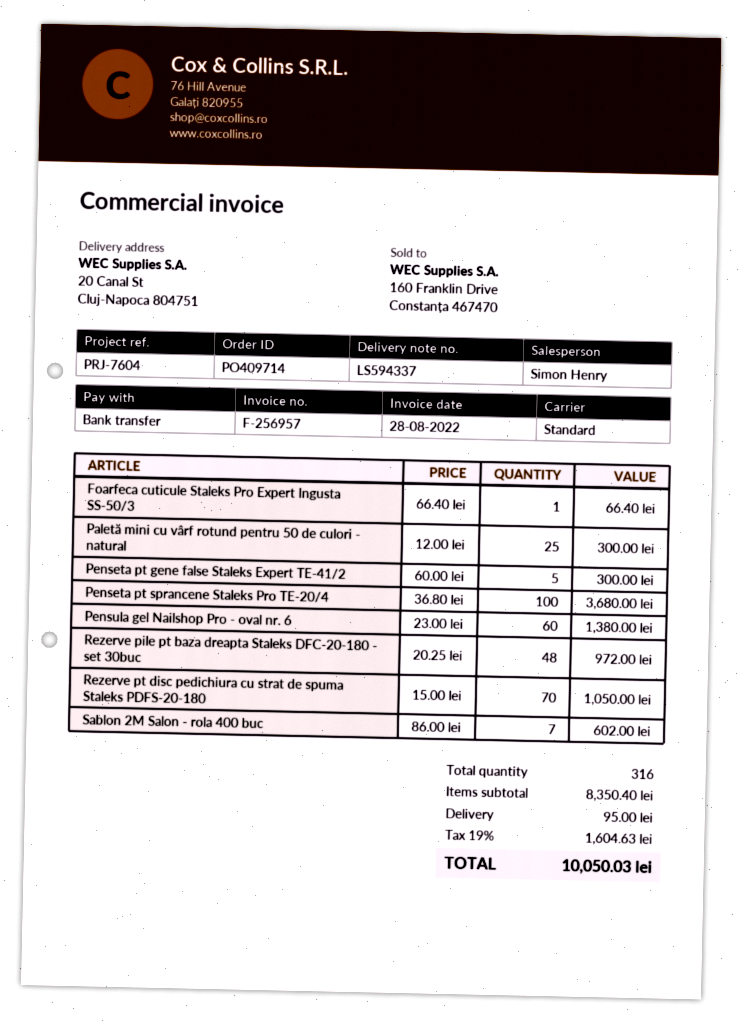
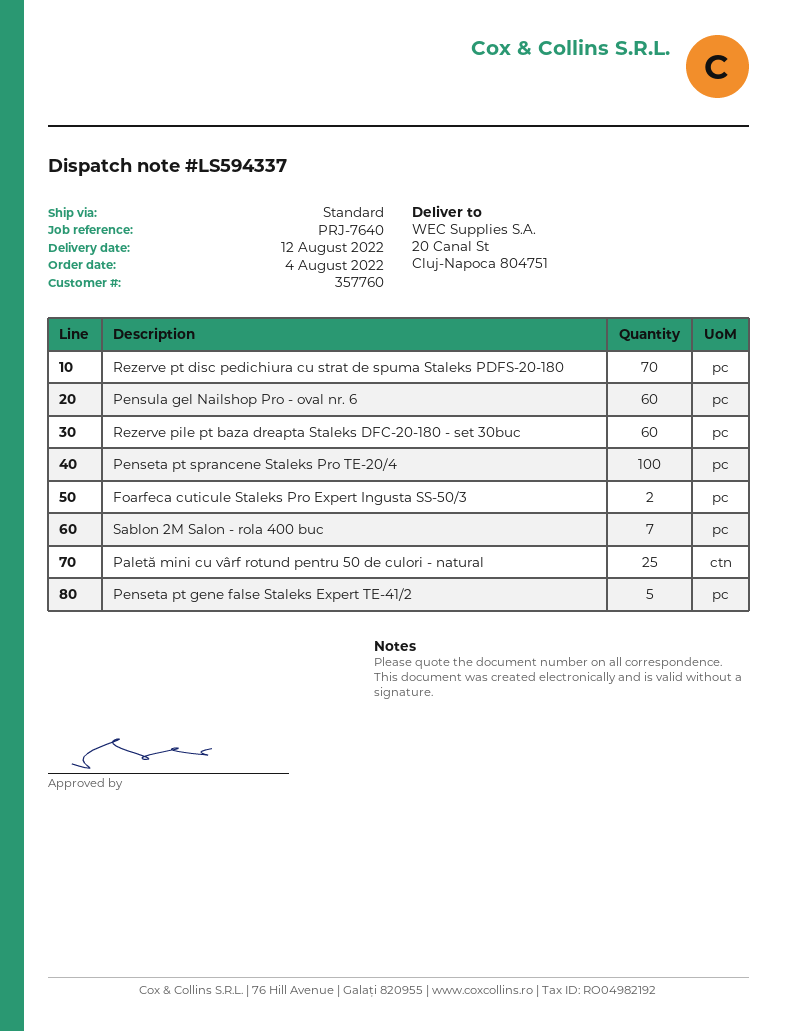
reference: PRJ-7604 -> PRJ-7640
Foarfeca cuticule Staleks Pro Expert Ingusta SS-50/3: 1 -> 2
Rezerve pile pt baza dreapta Staleks DFC-20-180 - set 30buc: 48 -> 60

